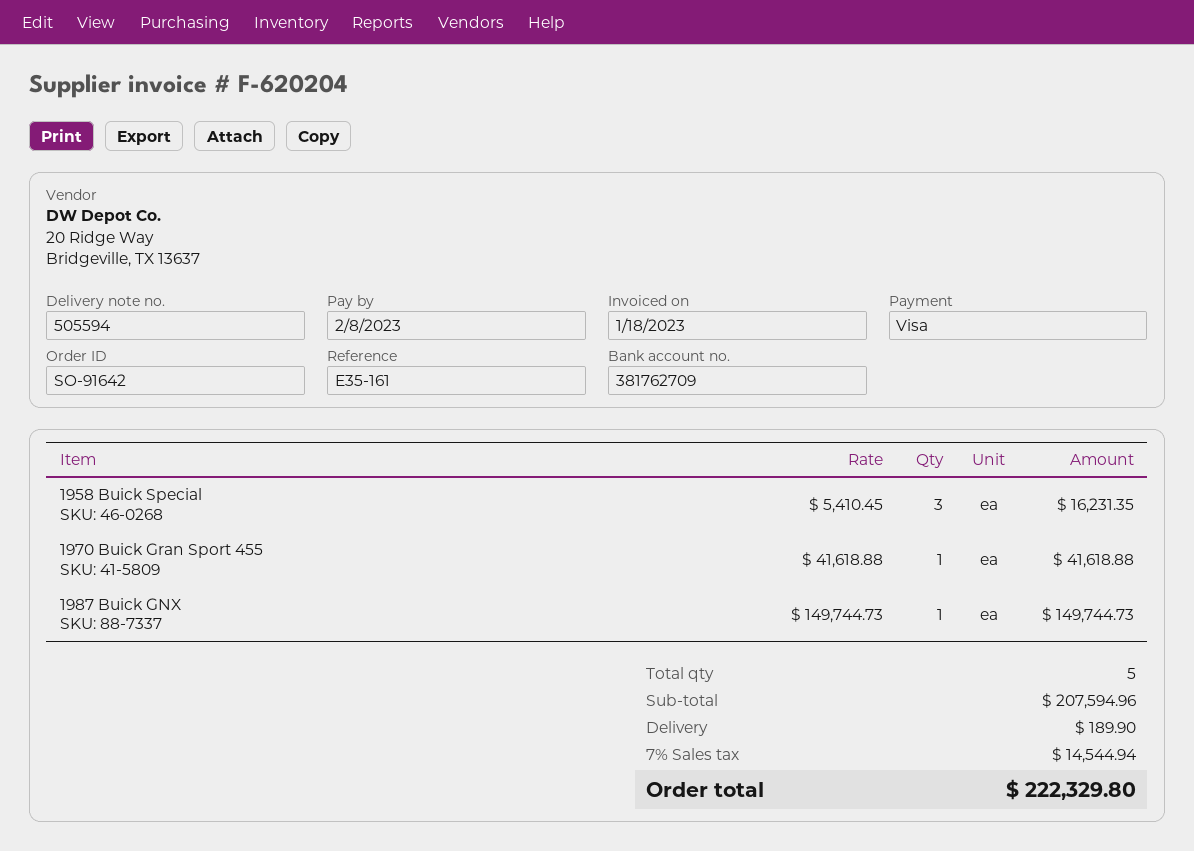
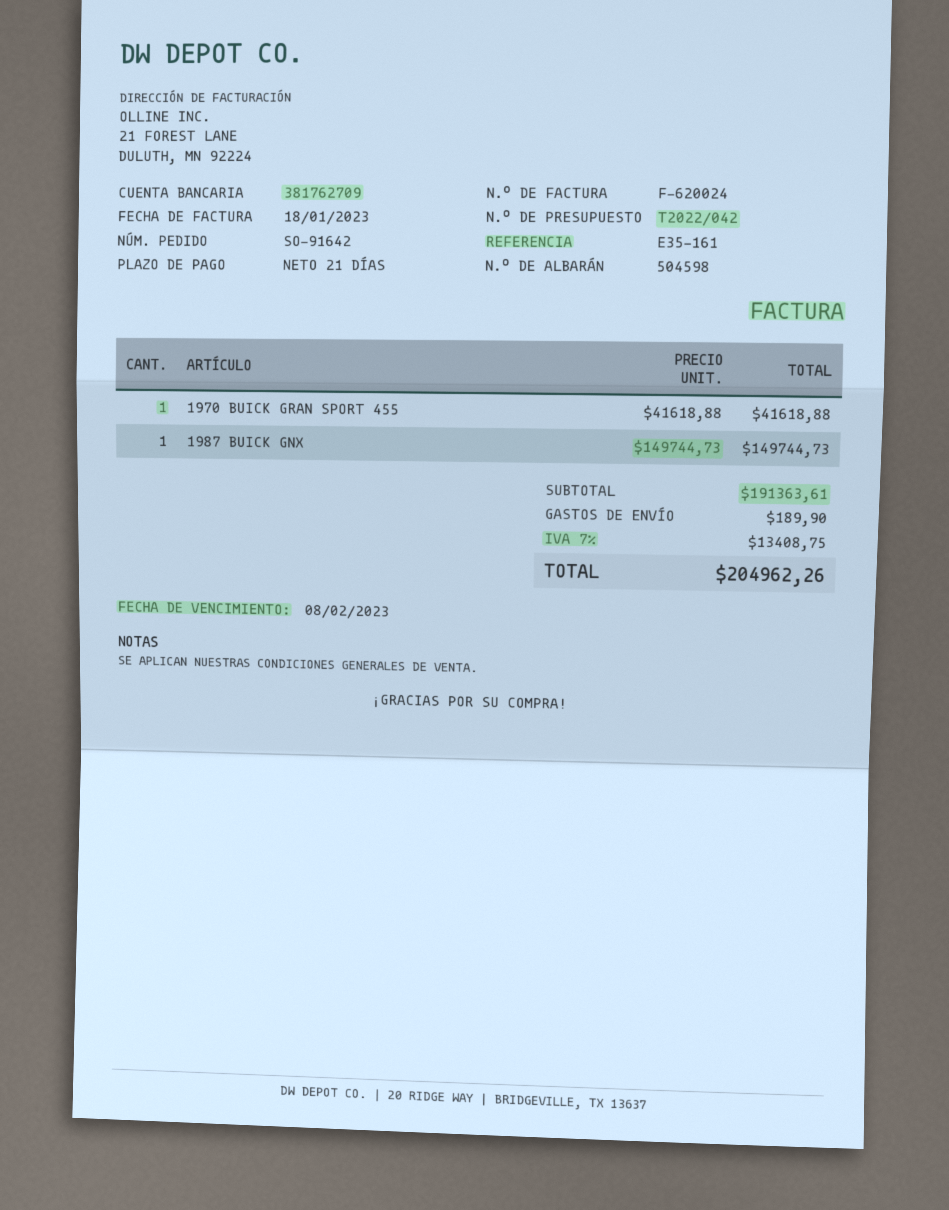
delivery note number: 505594 -> 504598
invoice number: F-620204 -> F-620024
1958 Buick Special: 3 x 5410.45 = 16231.35 -> none
subtotal: 207594.96 -> 191363.61
tax: 7% = 14544.94 -> 7% = 13408.75
total: 222329.80 -> 204962.26

